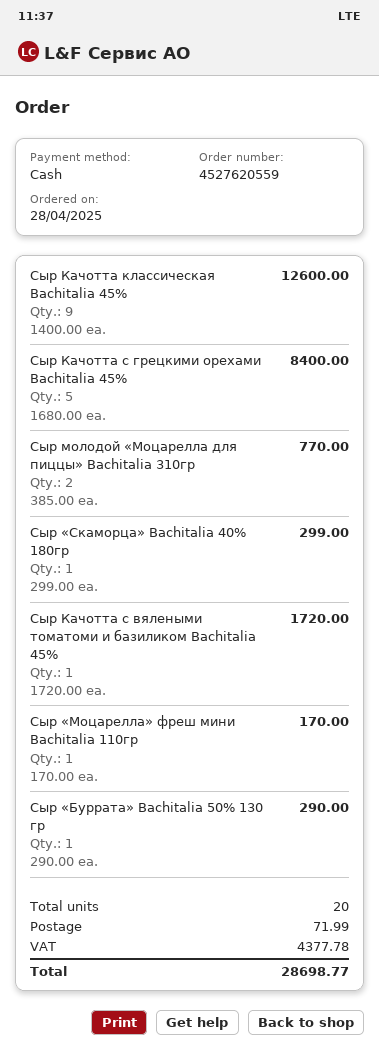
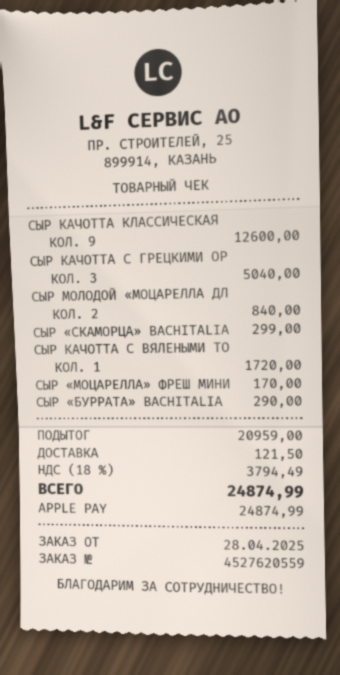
payment method: cash -> Apple Pay
Сыр Качотта с грецкими орехами Bachitalia 45%: 5 for 8400.00 -> 3 for 5040.00
Сыр молодой «Моцарелла для пиццы» Bachitalia 310гр: 2 for 770.00 -> 2 for 840.00
shipping: 71.99 -> 121.50
tax: 4377.78 -> 3794.49
total: 28698.77 -> 24874.99

